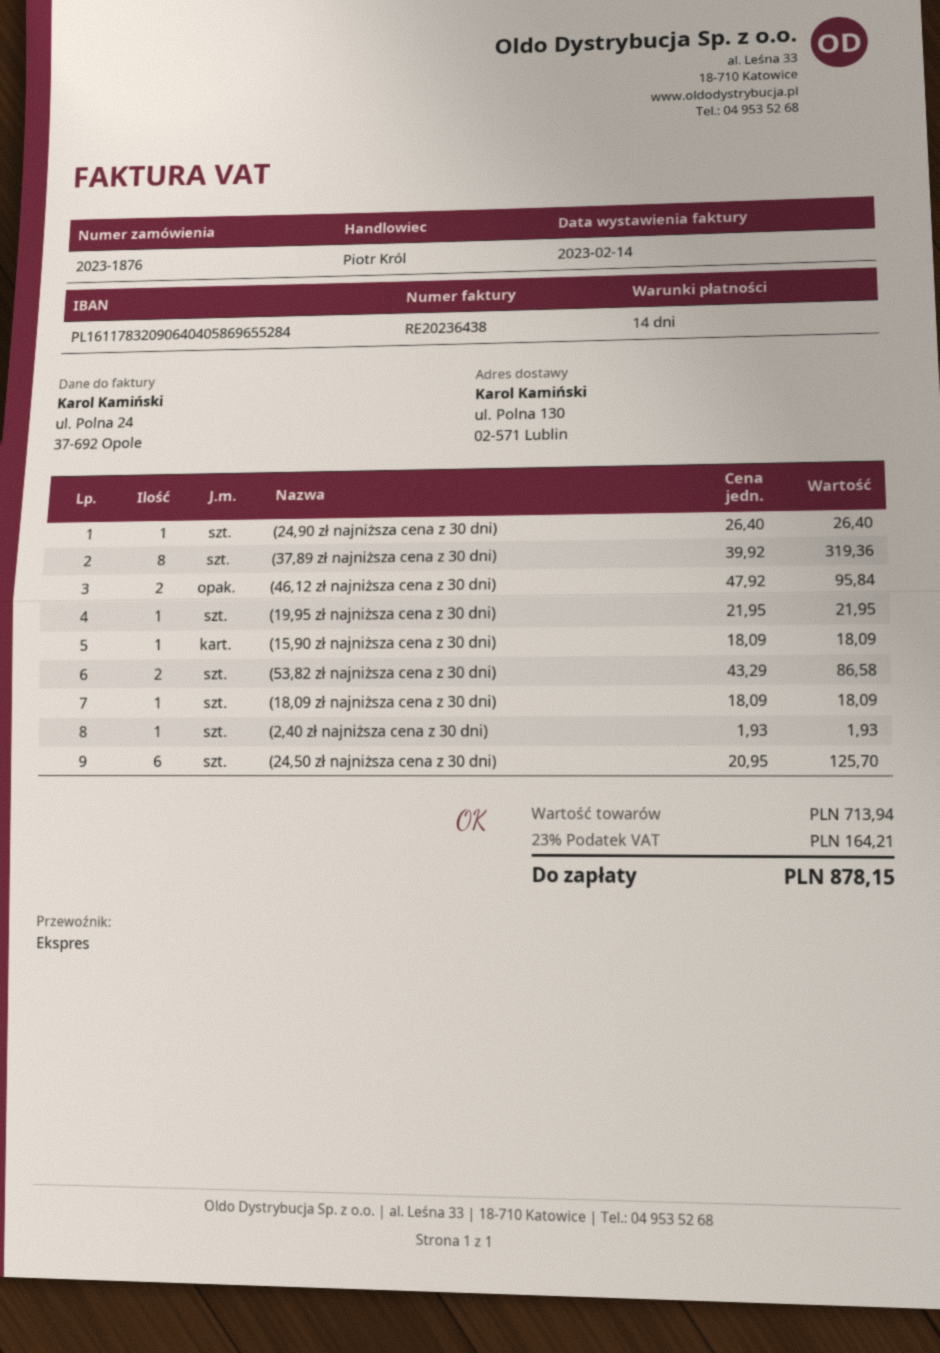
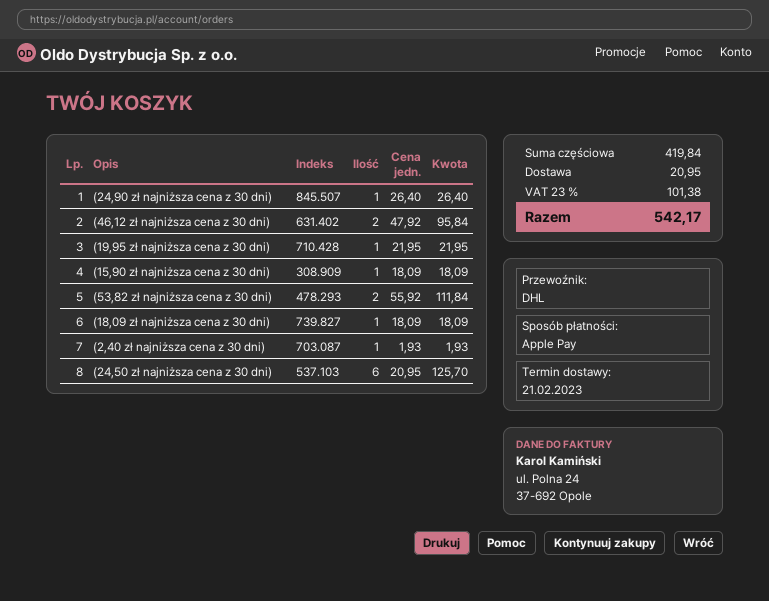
shipping method: express -> DHL
(37,89 zł najniższa cena z 30 dni): 8 x 39.92 = 319.36 -> none
(53,82 zł najniższa cena z 30 dni): 2 x 43.29 = 86.58 -> 2 x 55.92 = 111.84
subtotal: 713.94 -> 419.84
shipping: none -> 20.95
tax: 23% = 164.21 -> 23% = 101.38
total: 878.15 -> 542.17

